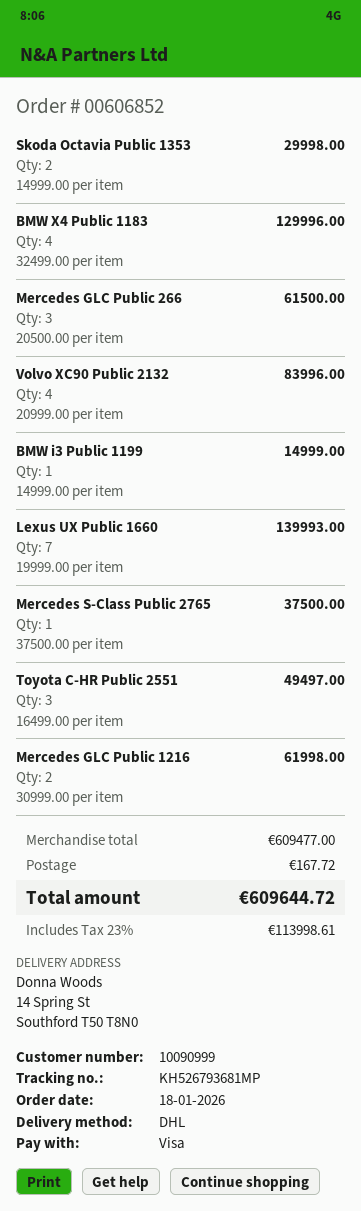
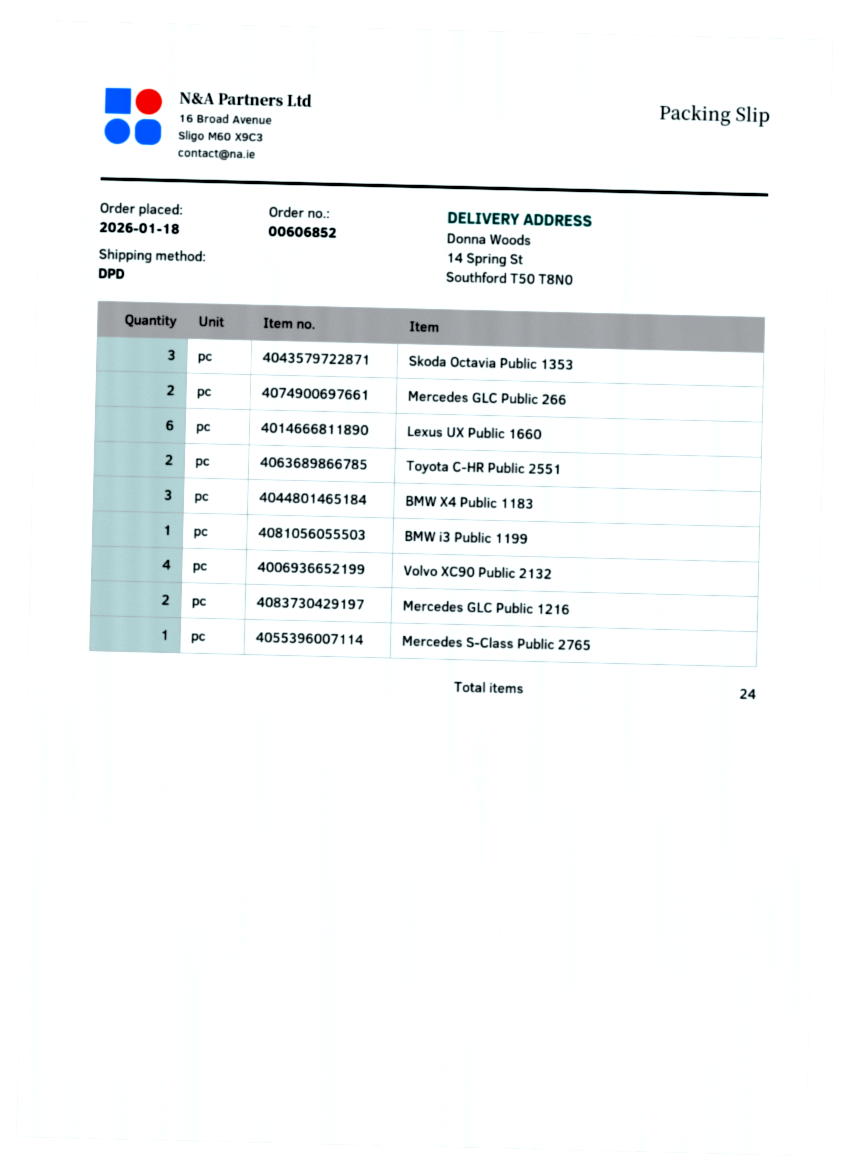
shipping method: DHL -> DPD
Skoda Octavia Public 1353: 2 -> 3
BMW X4 Public 1183: 4 -> 3
Mercedes GLC Public 266: 3 -> 2
Lexus UX Public 1660: 7 -> 6
Toyota C-HR Public 2551: 3 -> 2

